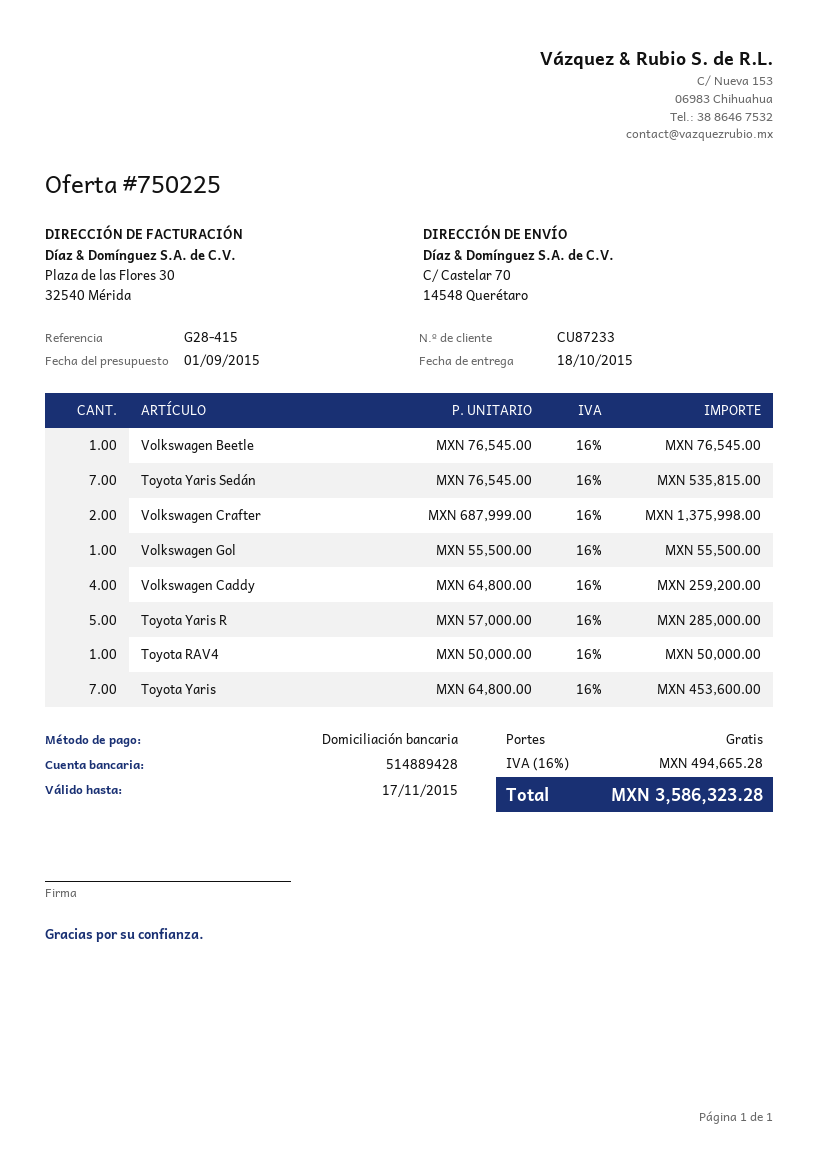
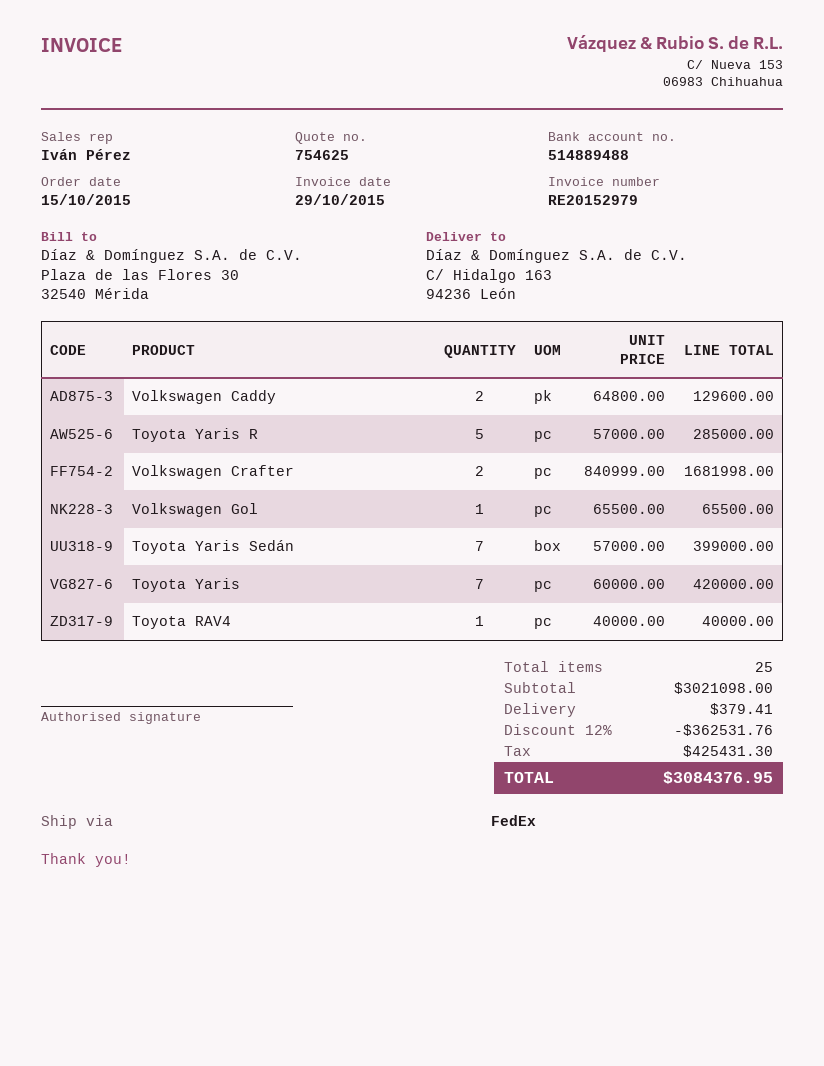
quote number: 750225 -> 754625
bank account: 514889428 -> 514889488
ship to: C/ Castelar 70, 14548 Querétaro -> C/ Hidalgo 163, 94236 León
Volkswagen Beetle: 1 x 76545.00 = 76545.00 -> none
Toyota Yaris Sedán: 7 x 76545.00 = 535815.00 -> 7 x 57000.00 = 399000.00
Volkswagen Crafter: 2 x 687999.00 = 1375998.00 -> 2 x 840999.00 = 1681998.00
Volkswagen Gol: 1 x 55500.00 = 55500.00 -> 1 x 65500.00 = 65500.00
Volkswagen Caddy: 4 x 64800.00 = 259200.00 -> 2 x 64800.00 = 129600.00
Toyota RAV4: 1 x 50000.00 = 50000.00 -> 1 x 40000.00 = 40000.00
Toyota Yaris: 7 x 64800.00 = 453600.00 -> 7 x 60000.00 = 420000.00
discount: none -> 12% = 362531.76
shipping: 0.00 -> 379.41
tax: 494665.28 -> 425431.30
total: 3586323.28 -> 3084376.95

